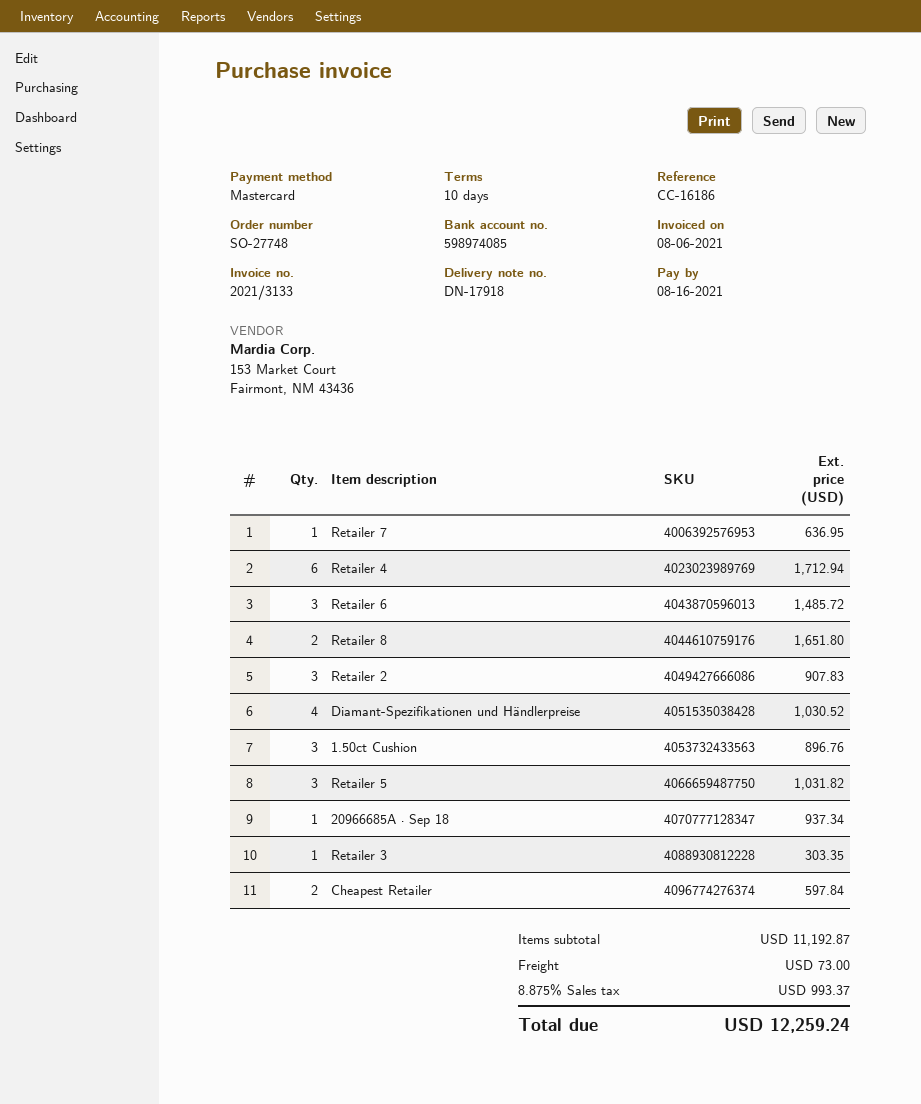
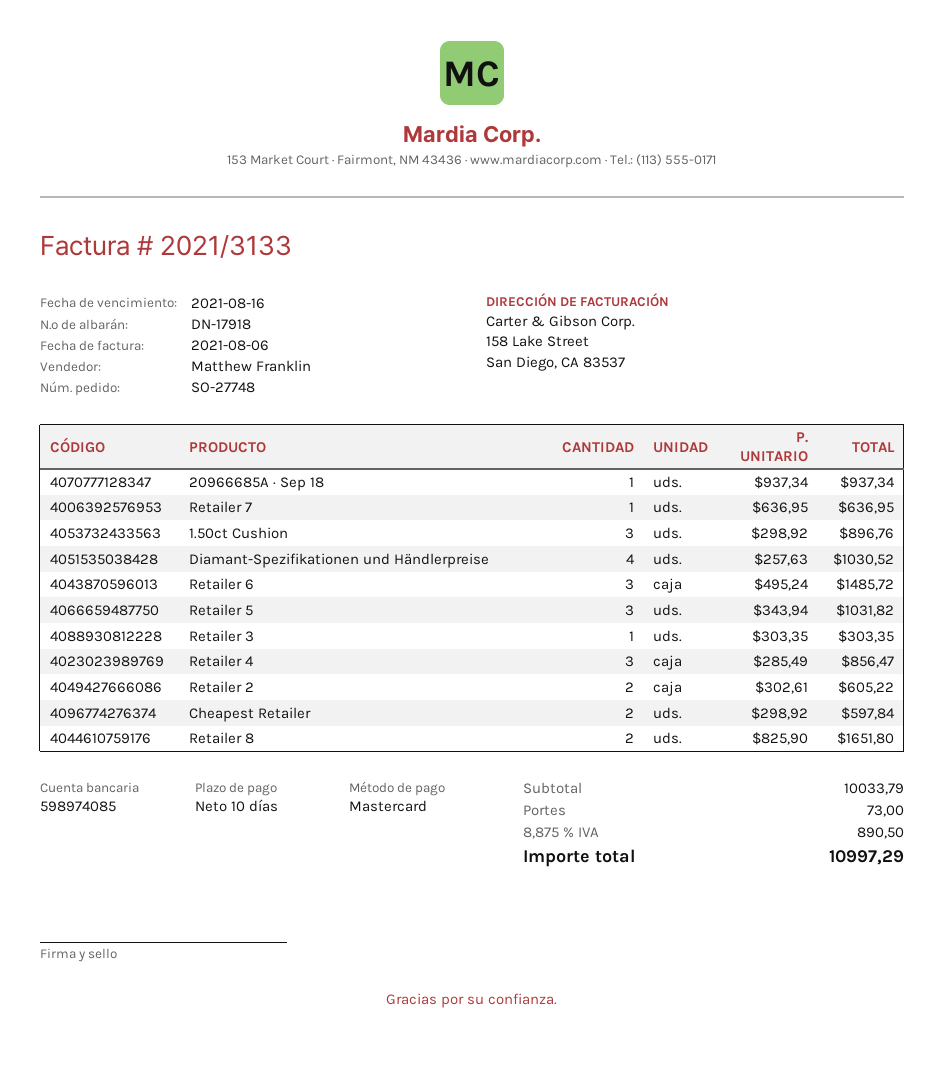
Retailer 4: 6 for 1712.94 -> 3 for 856.47
Retailer 2: 3 for 907.83 -> 2 for 605.22
subtotal: 11192.87 -> 10033.79
tax: 8.875% = 993.37 -> 8.875% = 890.50
total: 12259.24 -> 10997.29

